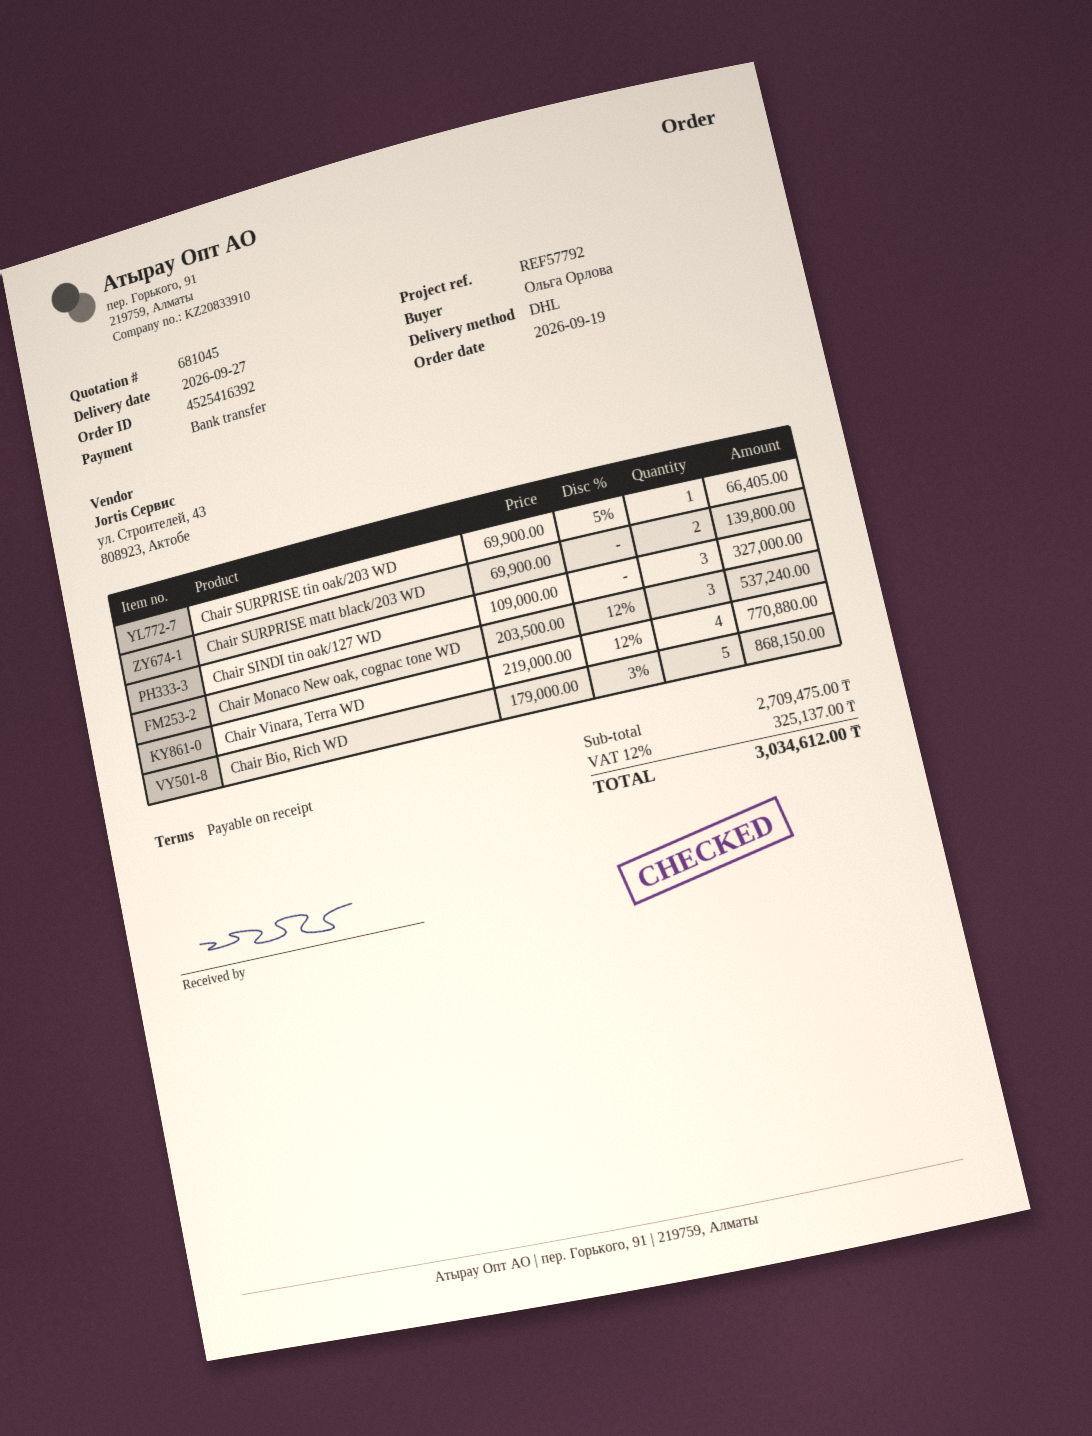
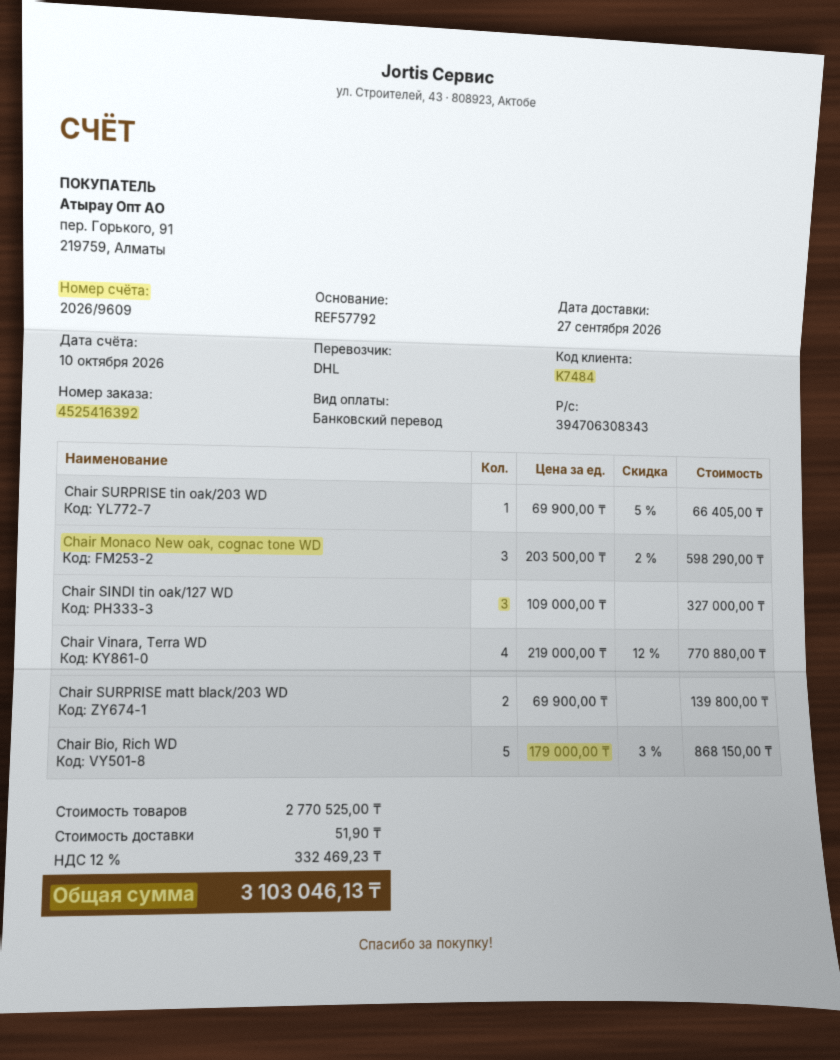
Chair Monaco New oak, cognac tone WD: 3 x 203500.00 - 12% = 537240.00 -> 3 x 203500.00 - 2% = 598290.00
subtotal: 2709475.00 -> 2770525.00
shipping: none -> 51.90
tax: 12% = 325137.00 -> 12% = 332469.23
total: 3034612.00 -> 3103046.13

